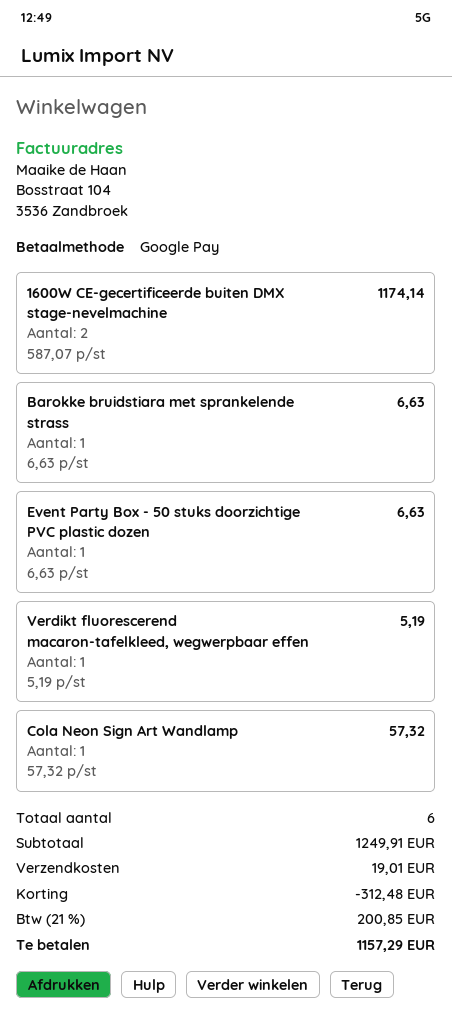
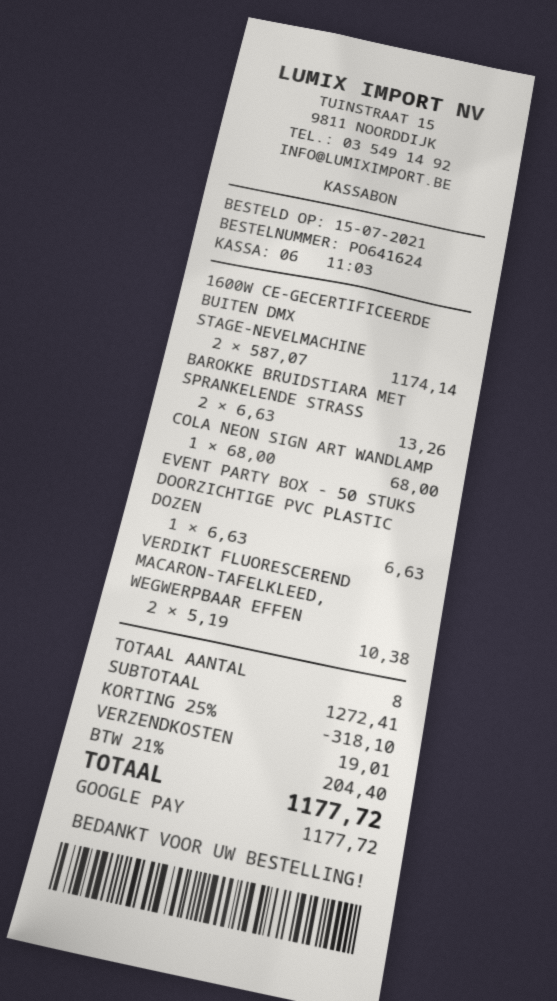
Barokke bruidstiara met sprankelende strass: 1 x 6.63 = 6.63 -> 2 x 6.63 = 13.26
Verdikt fluorescerend macaron-tafelkleed, wegwerpbaar effen: 1 x 5.19 = 5.19 -> 2 x 5.19 = 10.38
Cola Neon Sign Art Wandlamp: 1 x 57.32 = 57.32 -> 1 x 68.00 = 68.00
total quantity: 6 -> 8
subtotal: 1249.91 -> 1272.41
discount: 312.48 -> 318.10
tax: 21% = 200.85 -> 21% = 204.40
total: 1157.29 -> 1177.72

